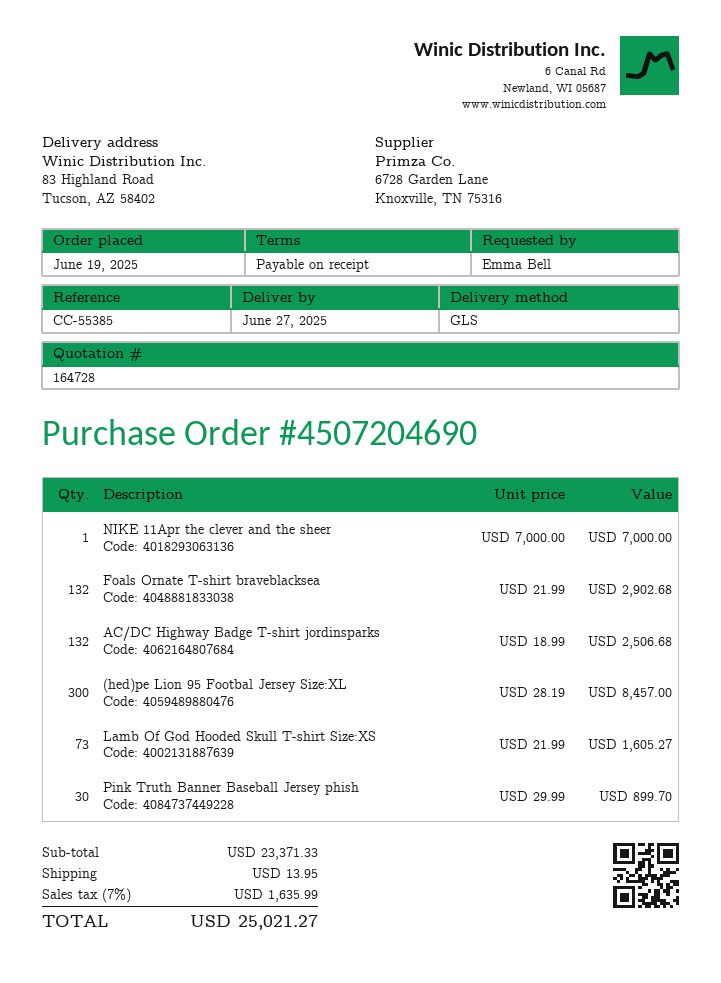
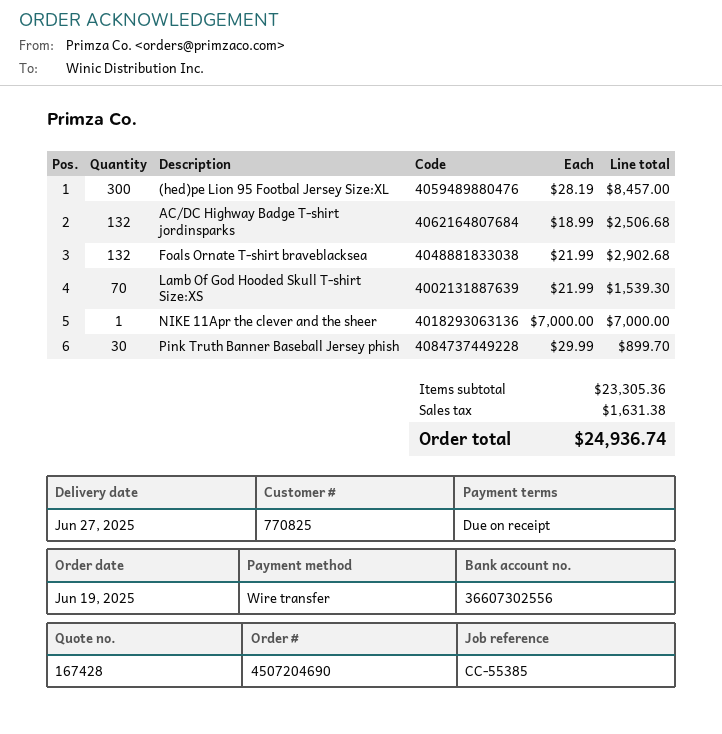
quote number: 164728 -> 167428
Lamb Of God Hooded Skull T-shirt Size:XS: 73 x 21.99 = 1605.27 -> 70 x 21.99 = 1539.30
subtotal: 23371.33 -> 23305.36
shipping: 13.95 -> none
tax: 1635.99 -> 1631.38
total: 25021.27 -> 24936.74

